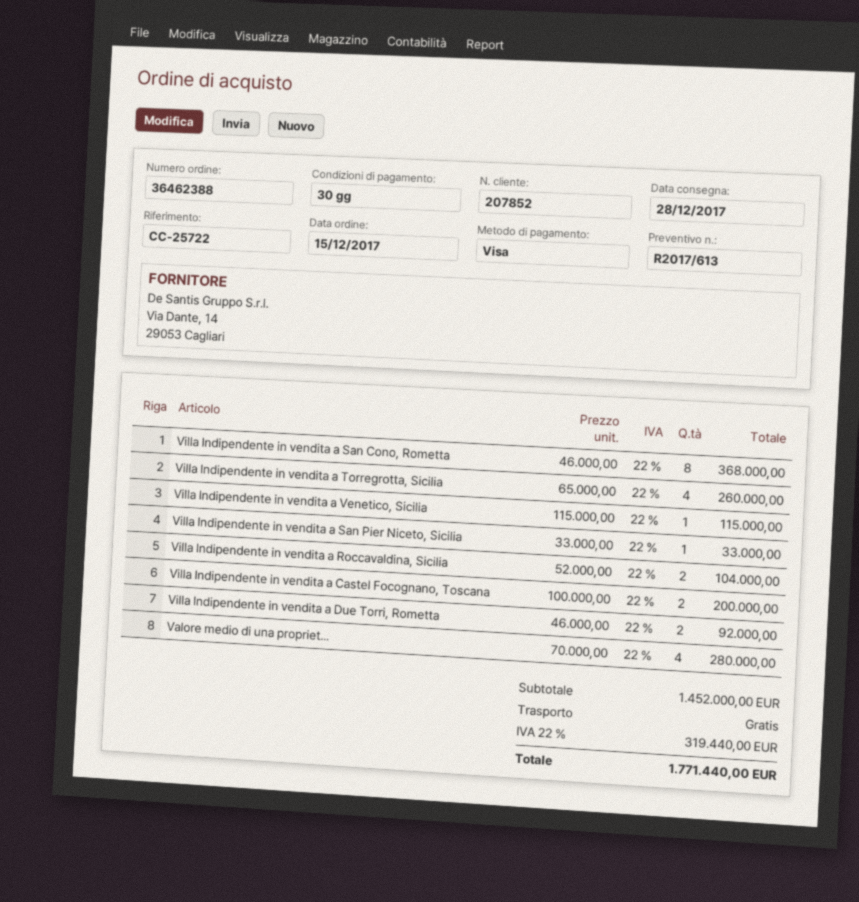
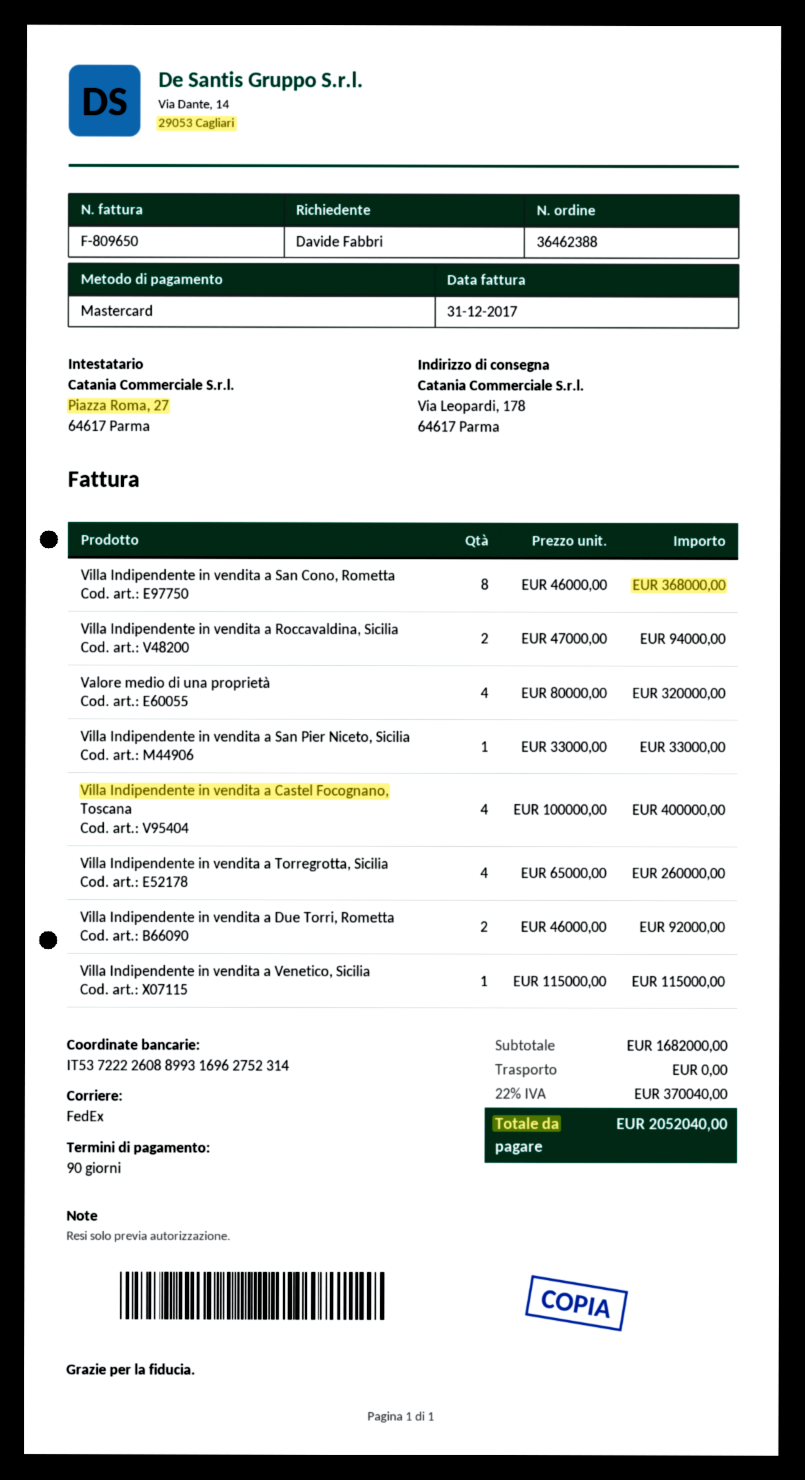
payment terms: 30 days -> 90 days
payment method: Visa -> Mastercard
Villa Indipendente in vendita a Roccavaldina, Sicilia: 2 x 52000.00 = 104000.00 -> 2 x 47000.00 = 94000.00
Villa Indipendente in vendita a Castel Focognano, Toscana: 2 x 100000.00 = 200000.00 -> 4 x 100000.00 = 400000.00
Valore medio di una propriet...: 4 x 70000.00 = 280000.00 -> 4 x 80000.00 = 320000.00
subtotal: 1452000.00 -> 1682000.00
tax: 22% = 319440.00 -> 22% = 370040.00
total: 1771440.00 -> 2052040.00

